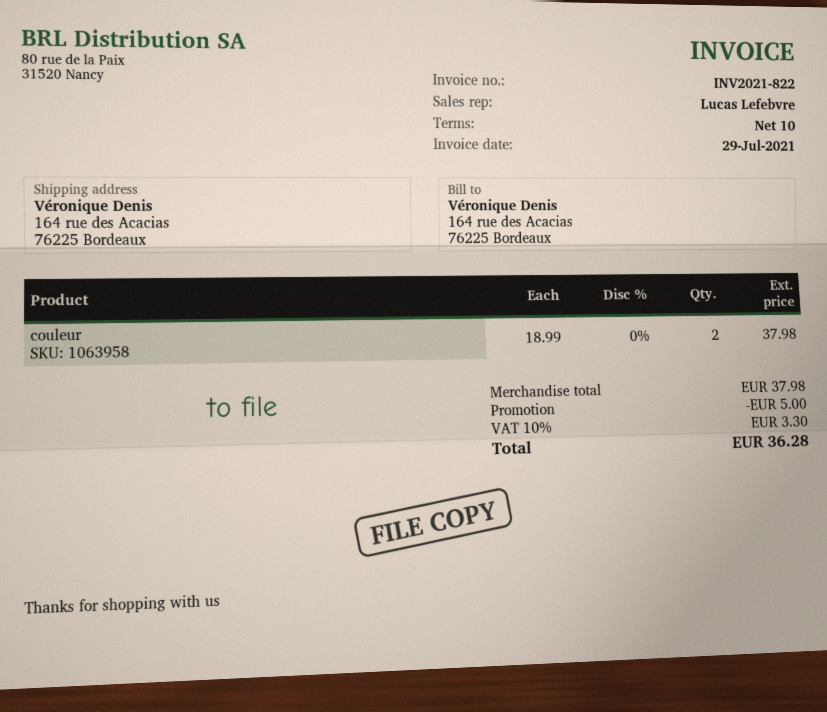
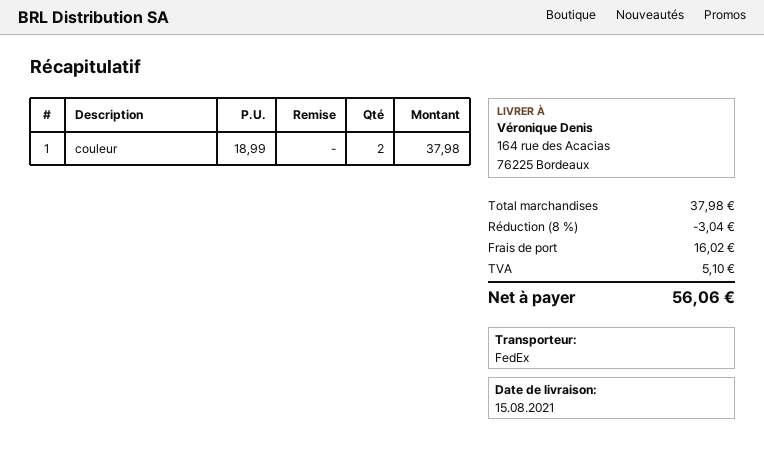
discount: 5.00 -> 3.04
shipping: none -> 16.02
tax: 3.30 -> 5.10
total: 36.28 -> 56.06

